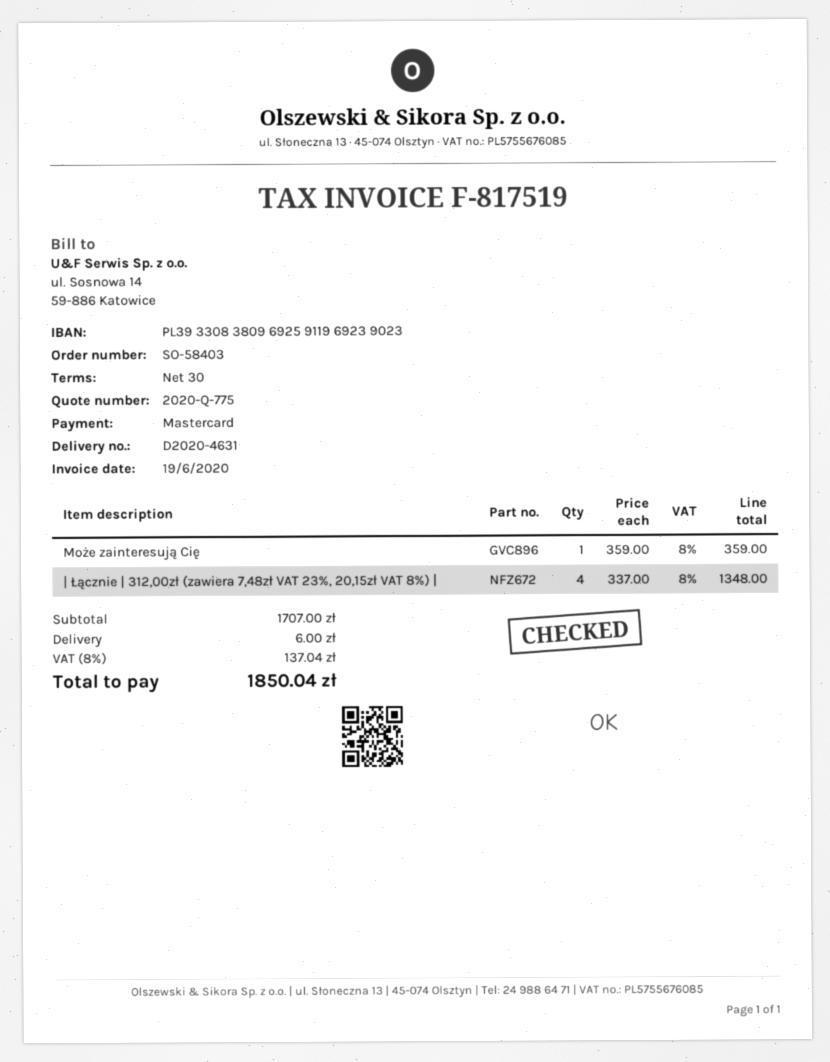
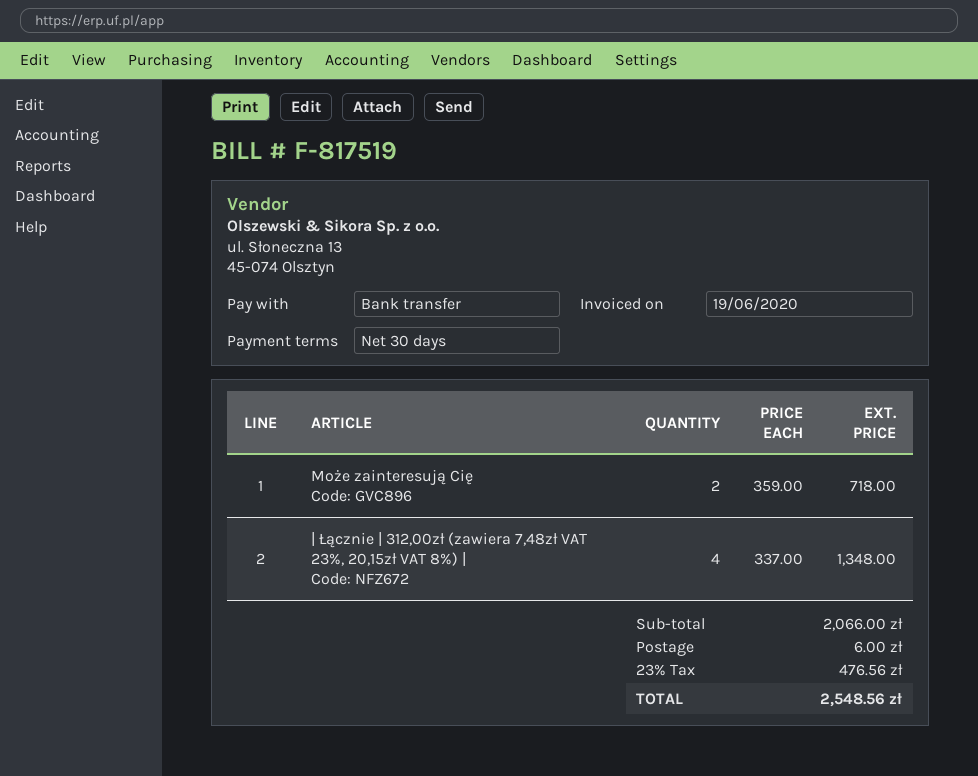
payment method: Mastercard -> bank transfer
Może zainteresują Cię: 1 x 359.00 = 359.00 -> 2 x 359.00 = 718.00
subtotal: 1707.00 -> 2066.00
tax: 8% = 137.04 -> 23% = 476.56
total: 1850.04 -> 2548.56

